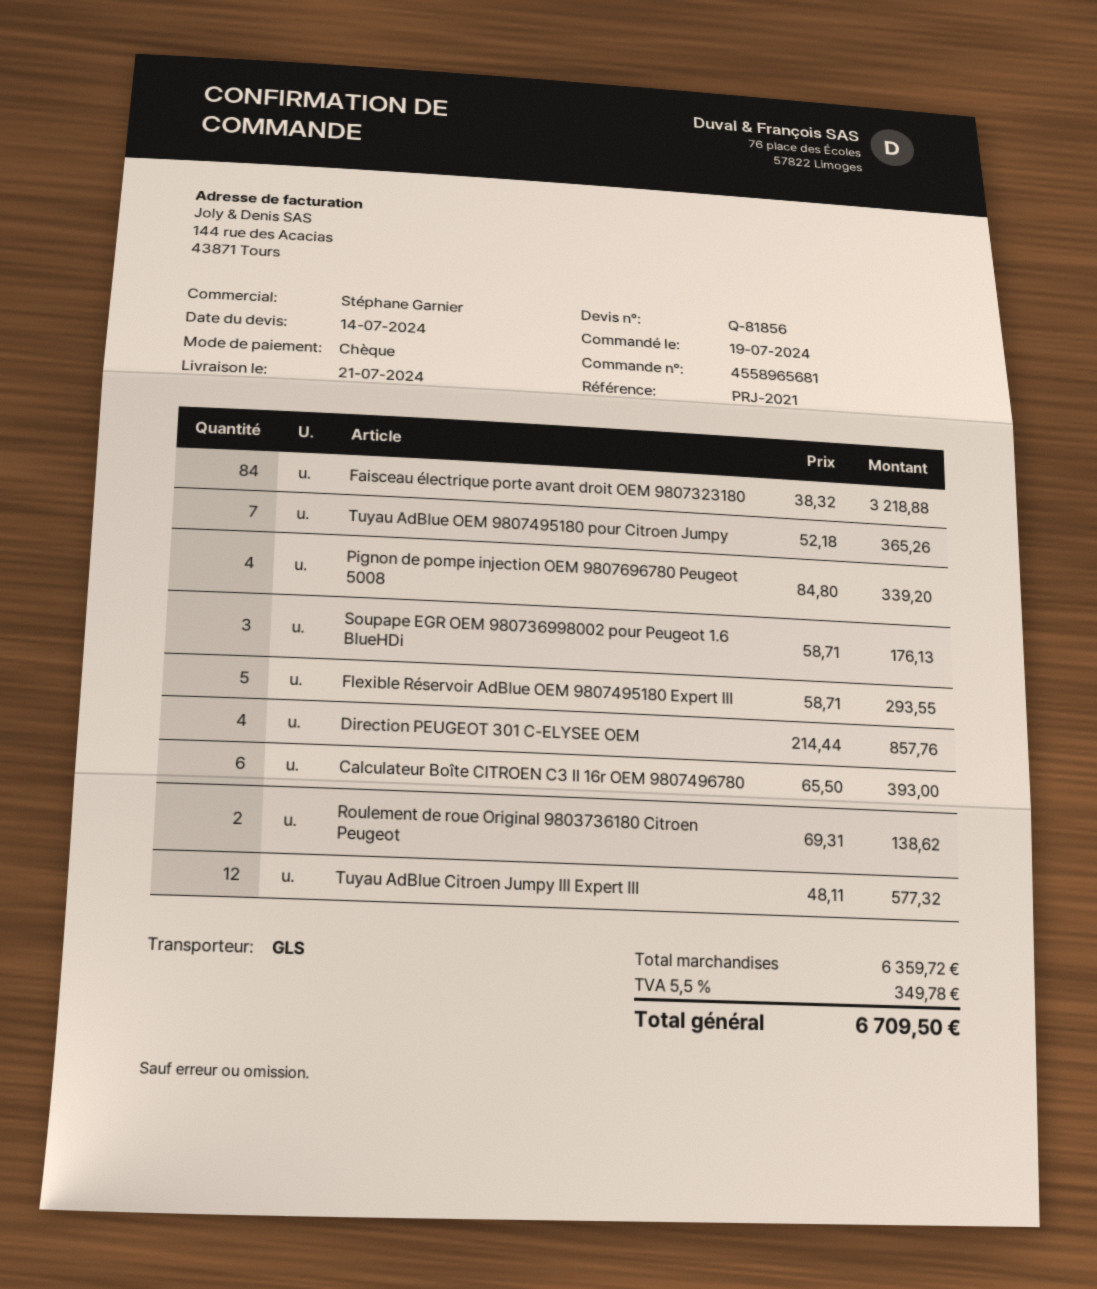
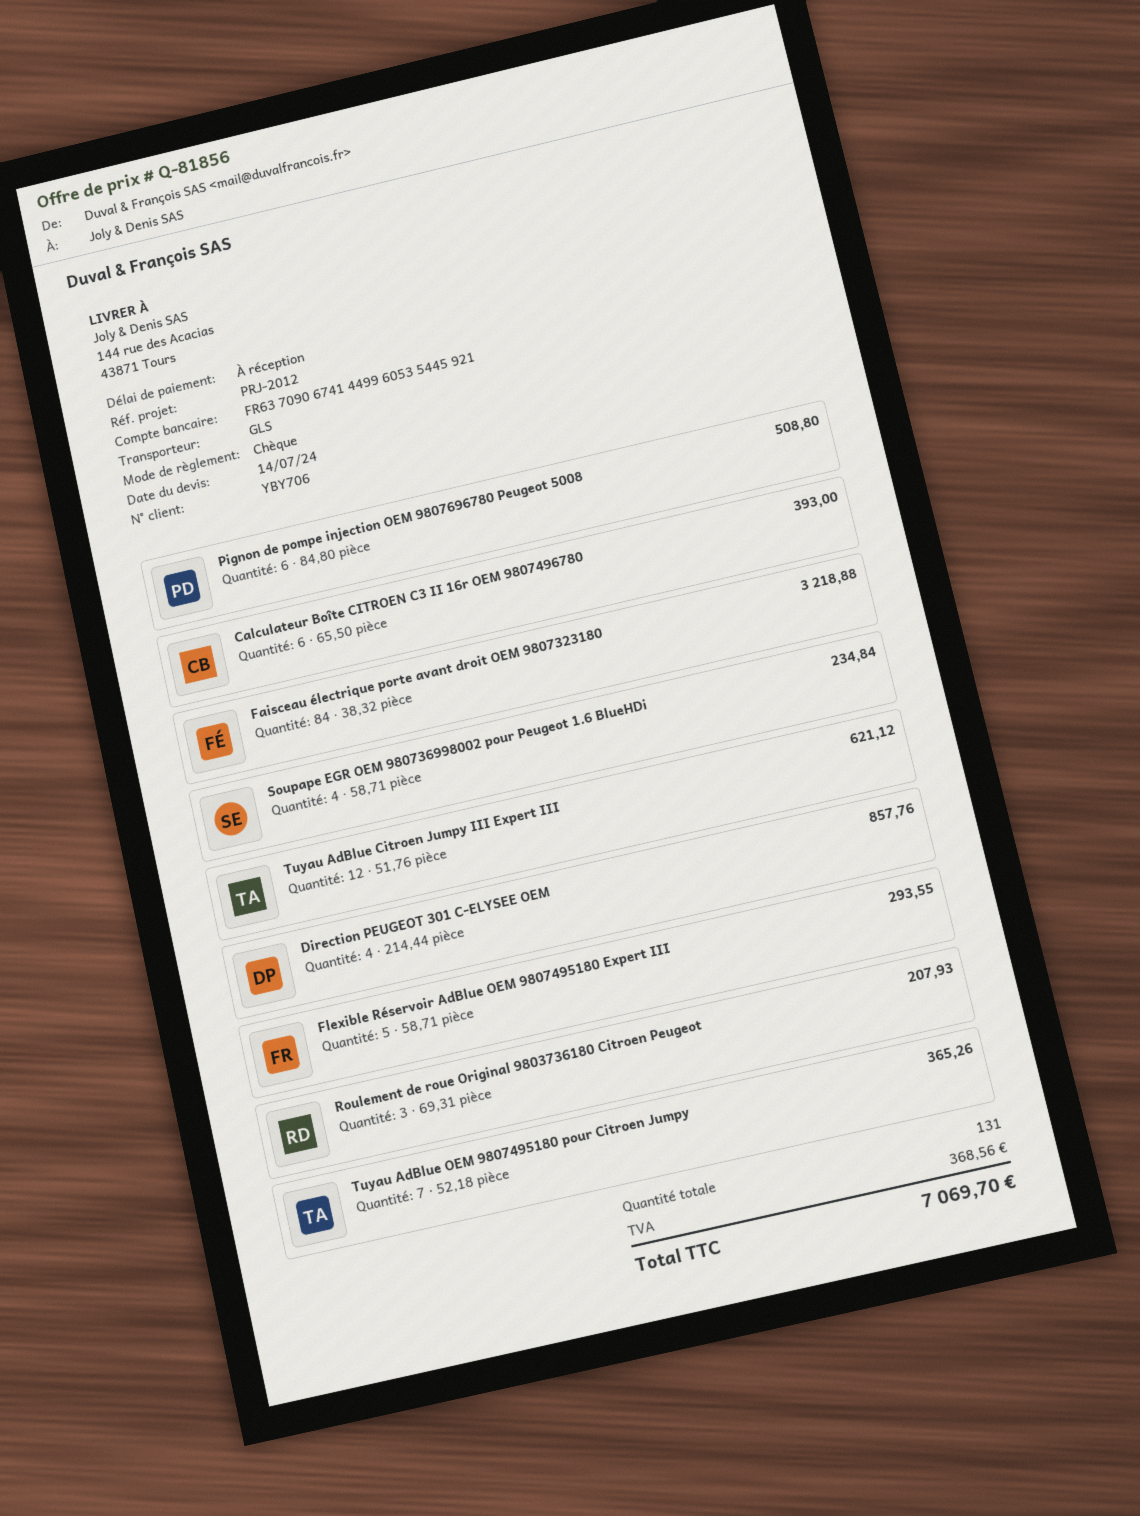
reference: PRJ-2021 -> PRJ-2012
Pignon de pompe injection OEM 9807696780 Peugeot 5008: 4 x 84.80 = 339.20 -> 6 x 84.80 = 508.80
Soupape EGR OEM 980736998002 pour Peugeot 1.6 BlueHDi: 3 x 58.71 = 176.13 -> 4 x 58.71 = 234.84
Roulement de roue Original 9803736180 Citroen Peugeot: 2 x 69.31 = 138.62 -> 3 x 69.31 = 207.93
Tuyau AdBlue Citroen Jumpy III Expert III: 12 x 48.11 = 577.32 -> 12 x 51.76 = 621.12
tax: 349.78 -> 368.56
total: 6709.50 -> 7069.70

